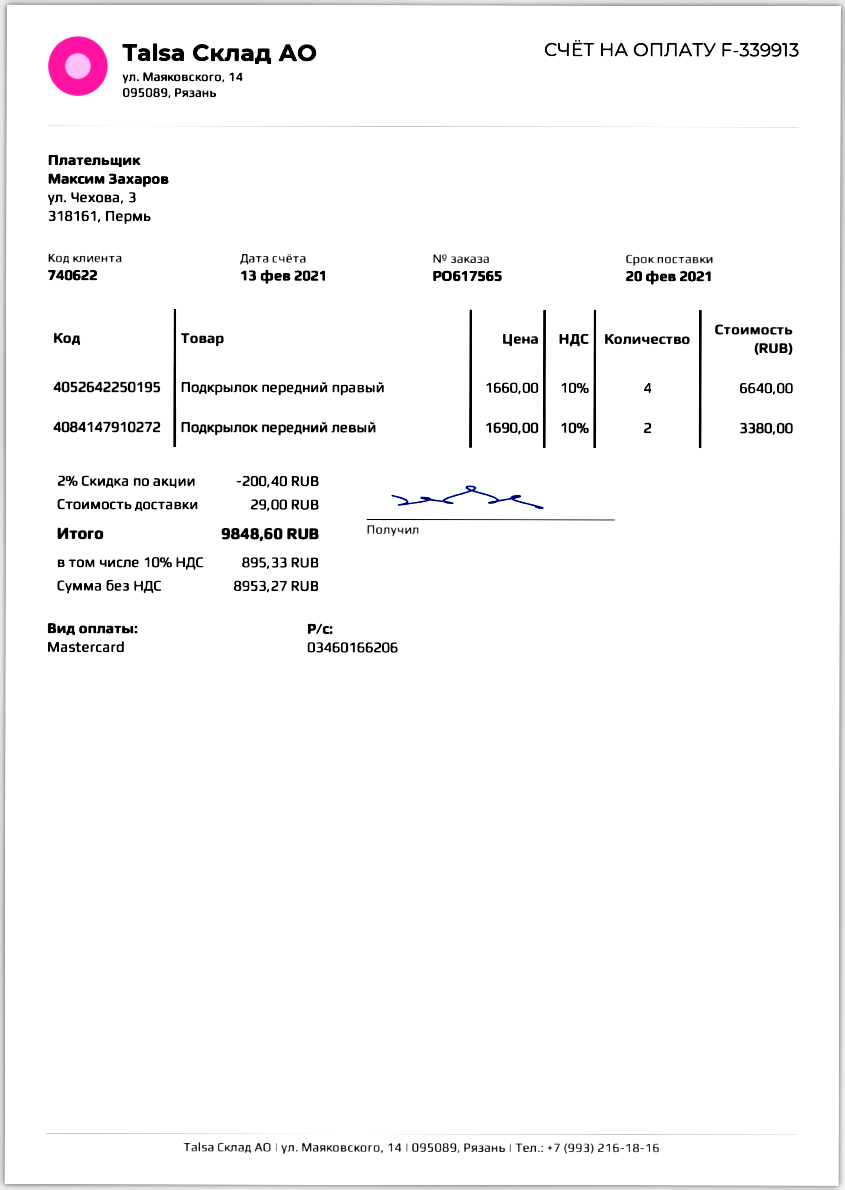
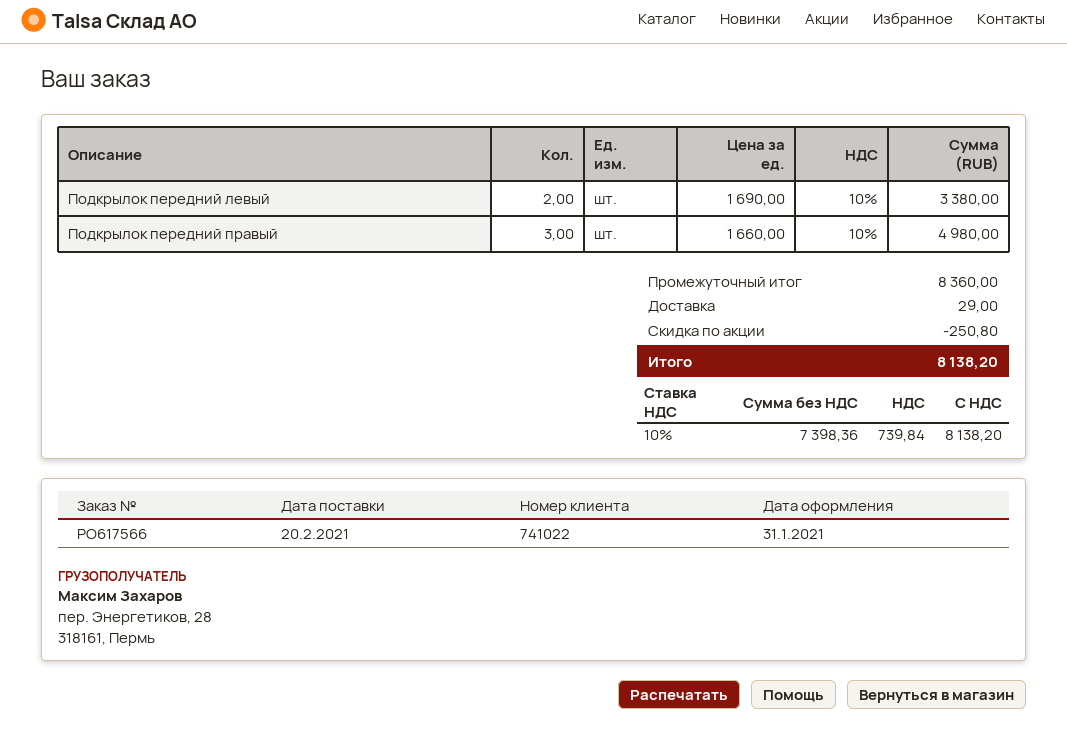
order number: PO617565 -> PO617566
customer number: 740622 -> 741022
Подкрылок передний правый: 4 x 1660.00 = 6640.00 -> 3 x 1660.00 = 4980.00
discount: 200.40 -> 250.80
net: 8953.27 -> 7398.36
tax: 10% = 895.33 -> 10% = 739.84
total: 9848.60 -> 8138.20

